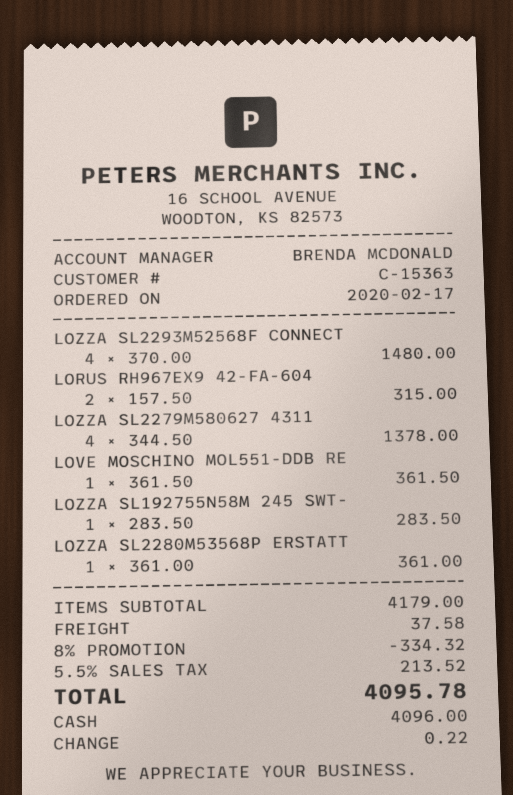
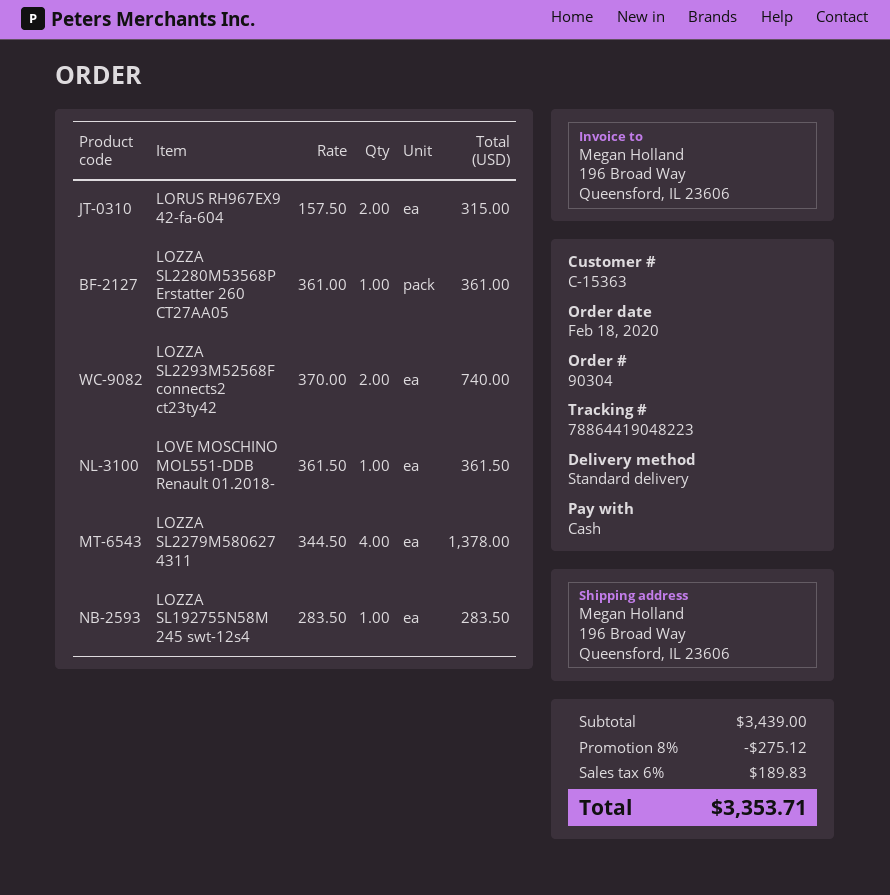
order date: 2020-02-17 -> 2020-02-18
LOZZA SL2293M52568F CONNECT: 4 x 370.00 = 1480.00 -> 2 x 370.00 = 740.00
subtotal: 4179.00 -> 3439.00
discount: 8% = 334.32 -> 8% = 275.12
shipping: 37.58 -> none
tax: 5.5% = 213.52 -> 6% = 189.83
total: 4095.78 -> 3353.71

